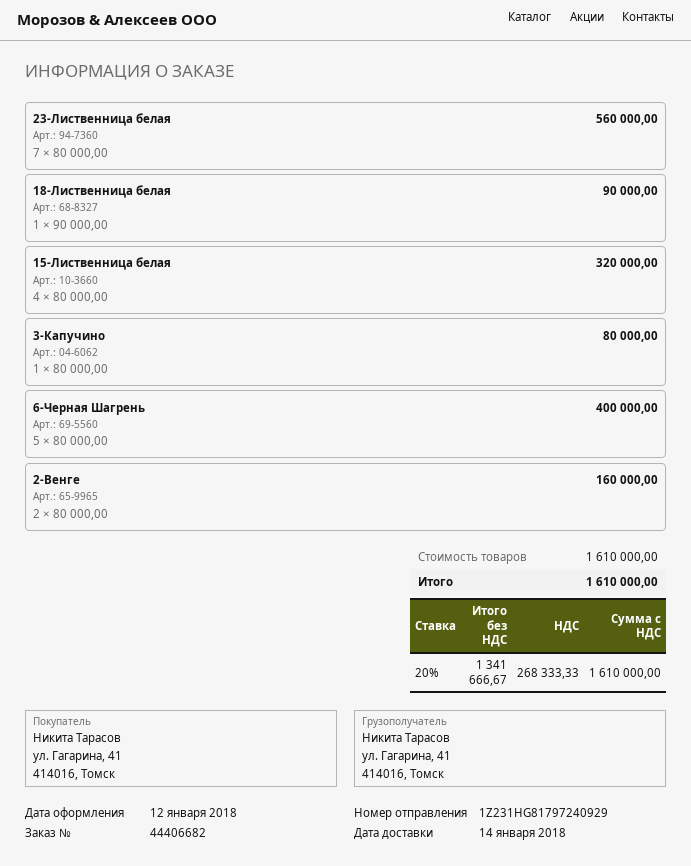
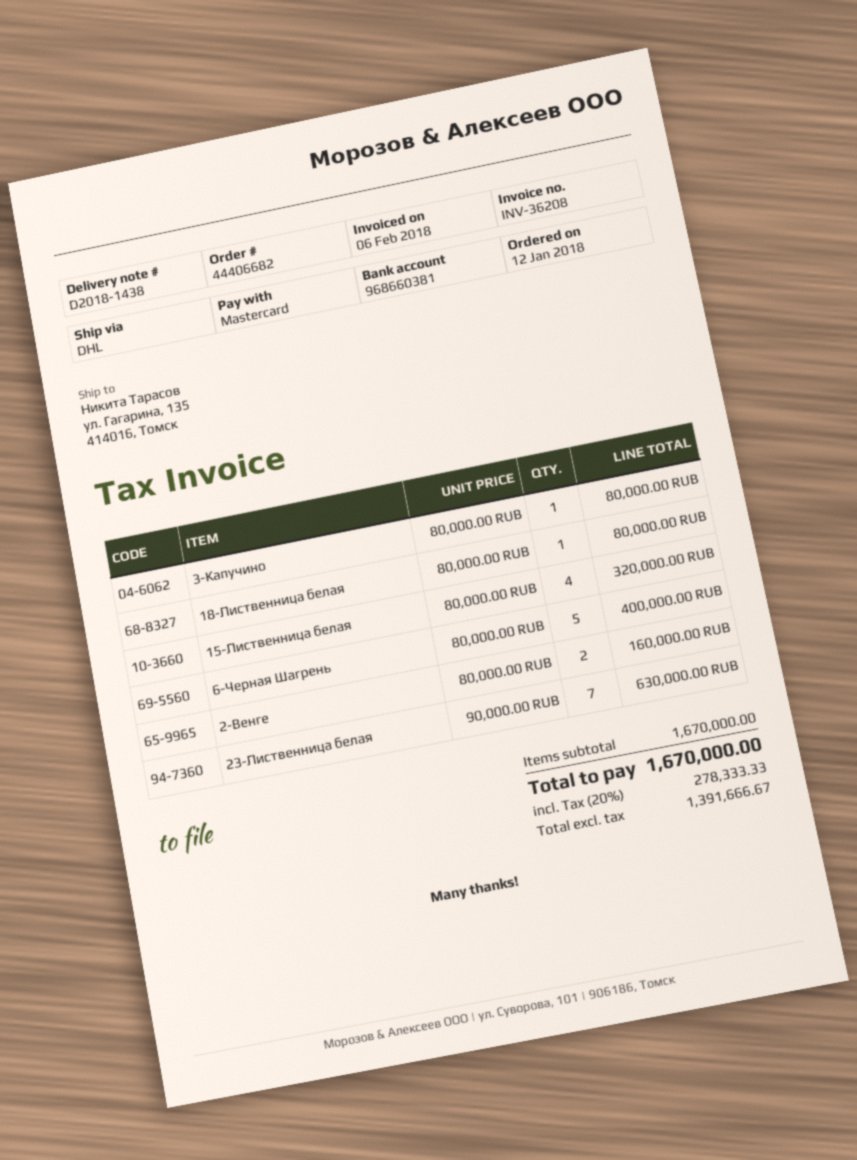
ship to: ул. Гагарина, 41, 414016, Томск -> ул. Гагарина, 135, 414016, Томск
23-Лиственница белая: 7 x 80000.00 = 560000.00 -> 7 x 90000.00 = 630000.00
18-Лиственница белая: 1 x 90000.00 = 90000.00 -> 1 x 80000.00 = 80000.00
subtotal: 1610000.00 -> 1670000.00
net: 1341666.67 -> 1391666.67
tax: 20% = 268333.33 -> 20% = 278333.33
total: 1610000.00 -> 1670000.00

